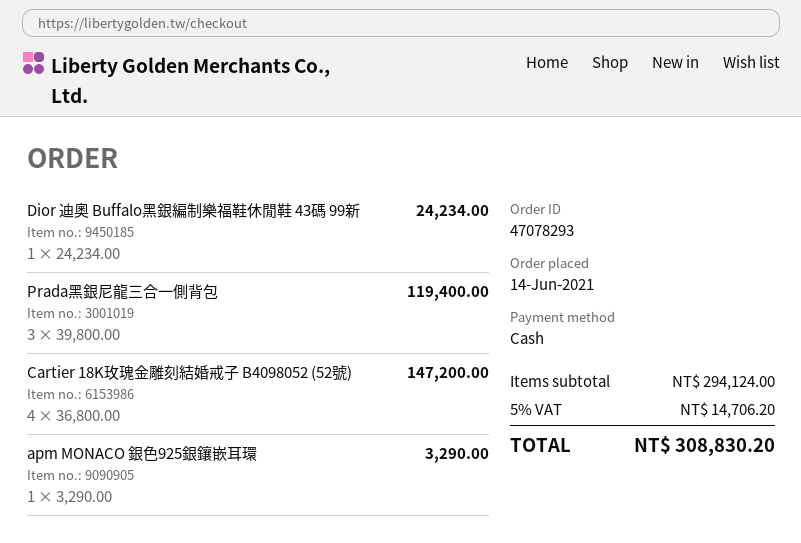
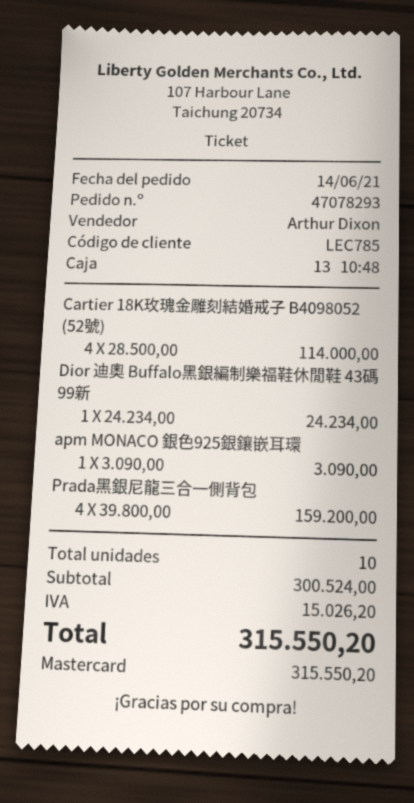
payment method: cash -> Mastercard
Prada黑銀尼龍三合一側背包: 3 x 39800.00 = 119400.00 -> 4 x 39800.00 = 159200.00
Cartier 18K玫瑰金雕刻結婚戒子 B4098052 (52號): 4 x 36800.00 = 147200.00 -> 4 x 28500.00 = 114000.00
apm MONACO 銀色925銀鑲嵌耳環: 1 x 3290.00 = 3290.00 -> 1 x 3090.00 = 3090.00
subtotal: 294124.00 -> 300524.00
tax: 14706.20 -> 15026.20
total: 308830.20 -> 315550.20

